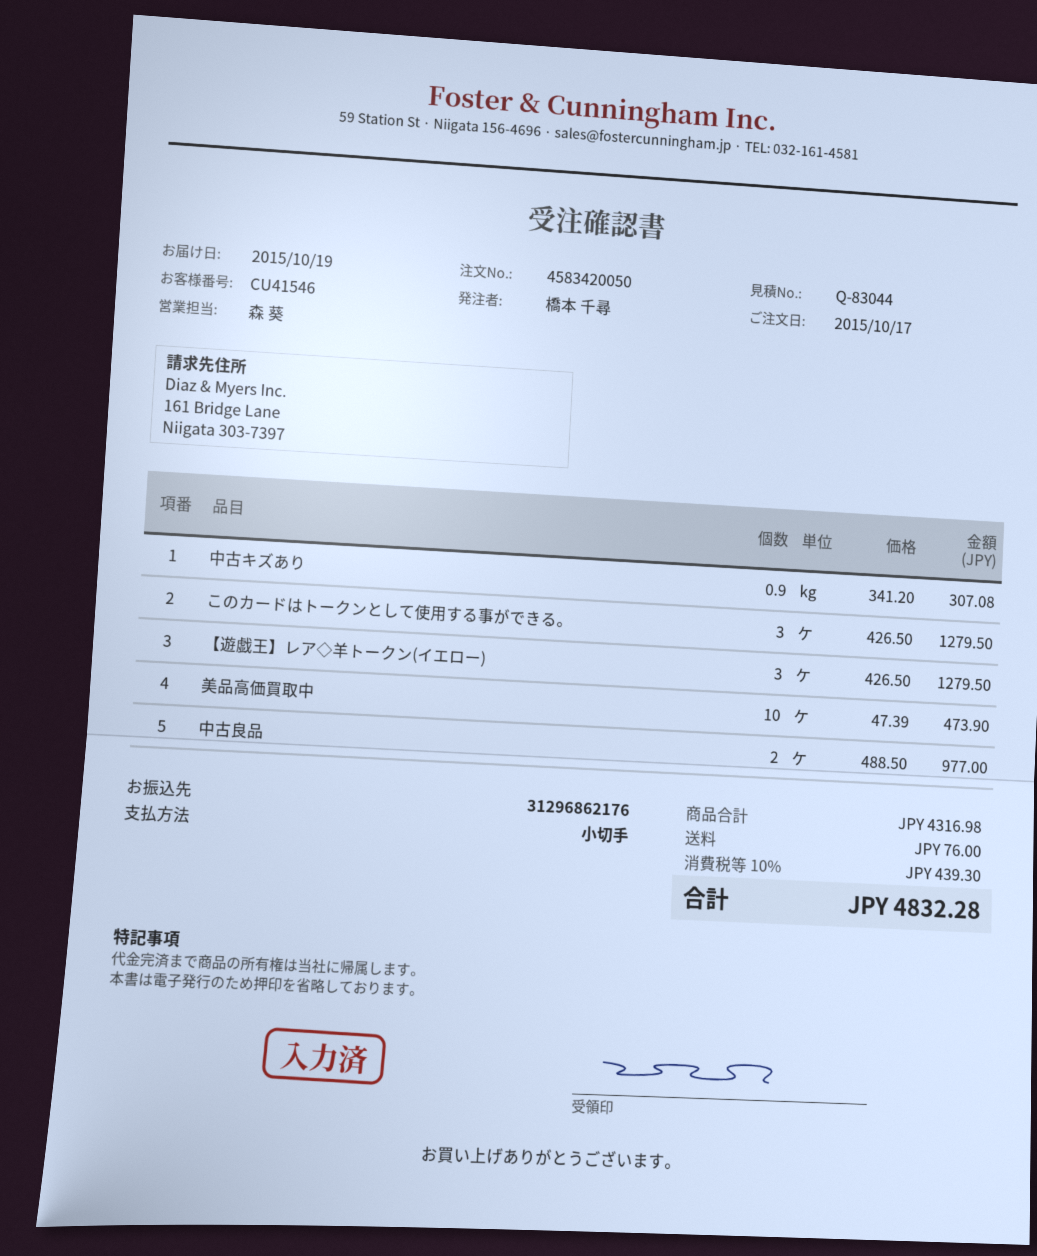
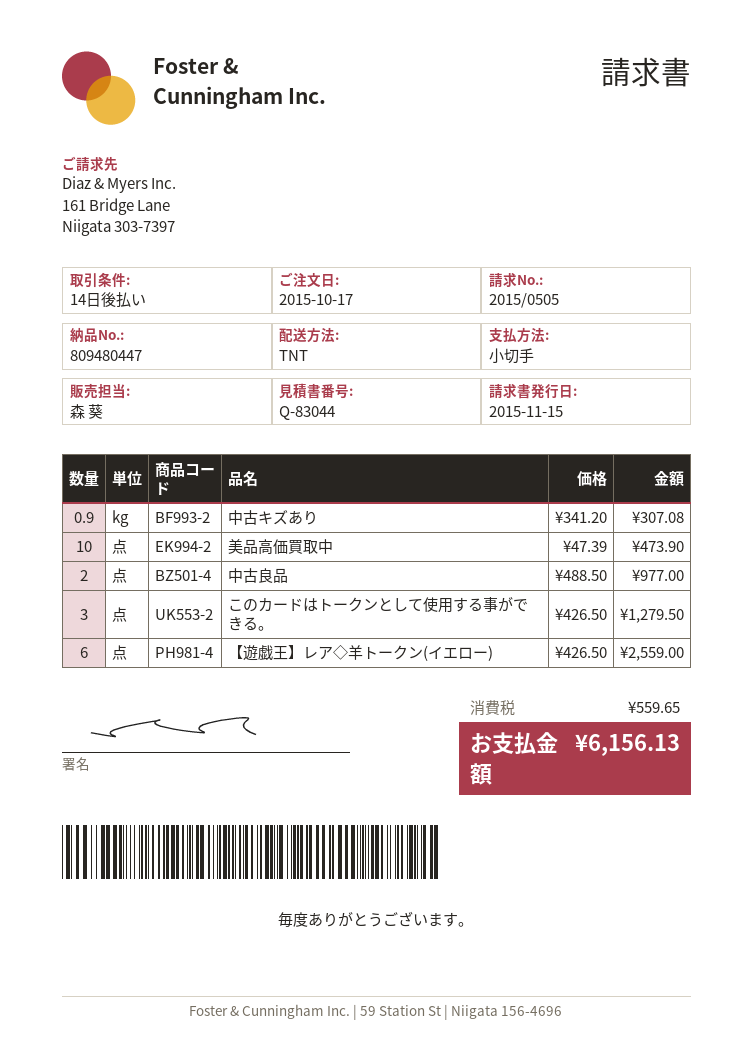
【遊戯王】レア◇羊トークン(イエロー): 3 x 426.50 = 1279.50 -> 6 x 426.50 = 2559.00
shipping: 76.00 -> none
tax: 439.30 -> 559.65
total: 4832.28 -> 6156.13

